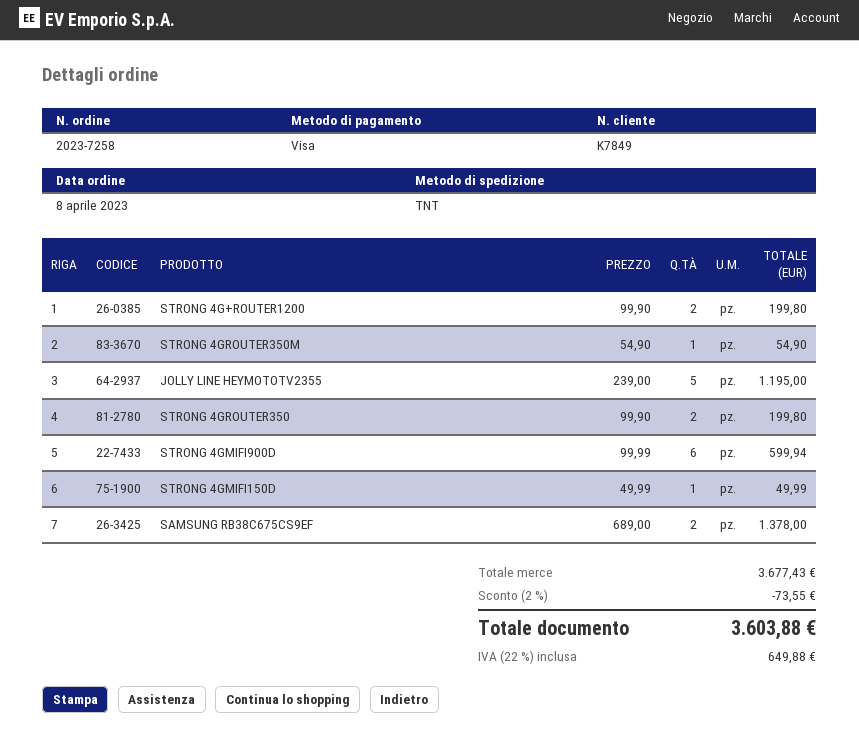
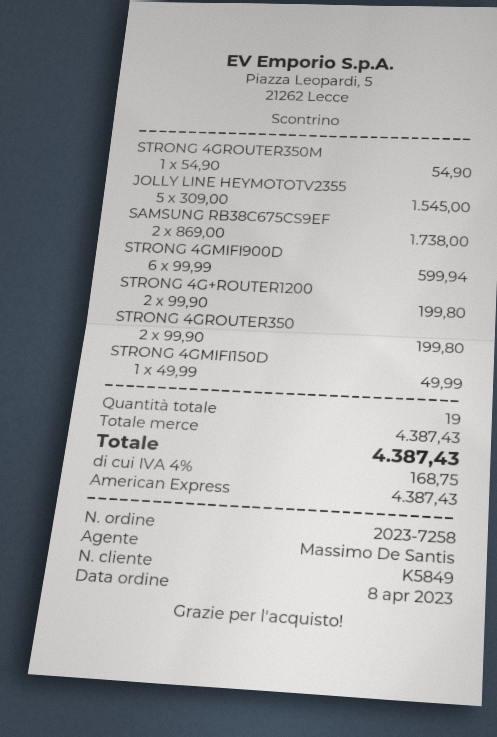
customer number: K7849 -> K5849
payment method: Visa -> American Express
JOLLY LINE HEYMOTOTV2355: 5 x 239.00 = 1195.00 -> 5 x 309.00 = 1545.00
SAMSUNG RB38C675CS9EF: 2 x 689.00 = 1378.00 -> 2 x 869.00 = 1738.00
subtotal: 3677.43 -> 4387.43
discount: 2% = 73.55 -> none
tax: 22% = 649.88 -> 4% = 168.75
total: 3603.88 -> 4387.43

